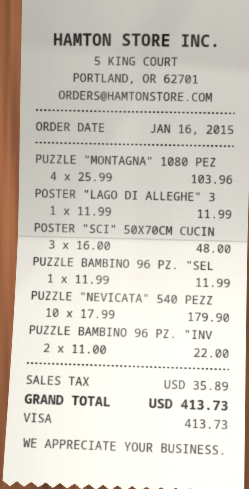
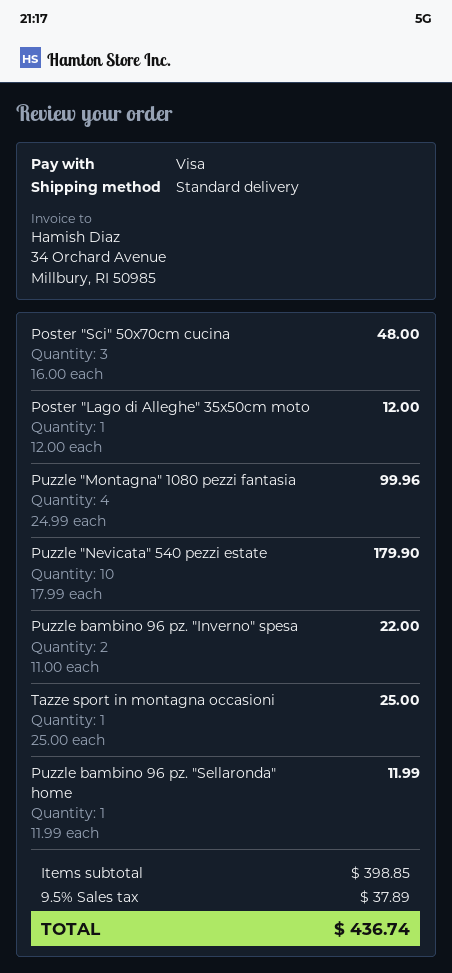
PUZZLE "MONTAGNA" 1080 PEZ: 4 x 25.99 = 103.96 -> 4 x 24.99 = 99.96
POSTER "LAGO DI ALLEGHE" 3: 1 x 11.99 = 11.99 -> 1 x 12.00 = 12.00
Tazze sport in montagna occasioni: none -> 1 x 25.00 = 25.00
tax: 35.89 -> 37.89
total: 413.73 -> 436.74

